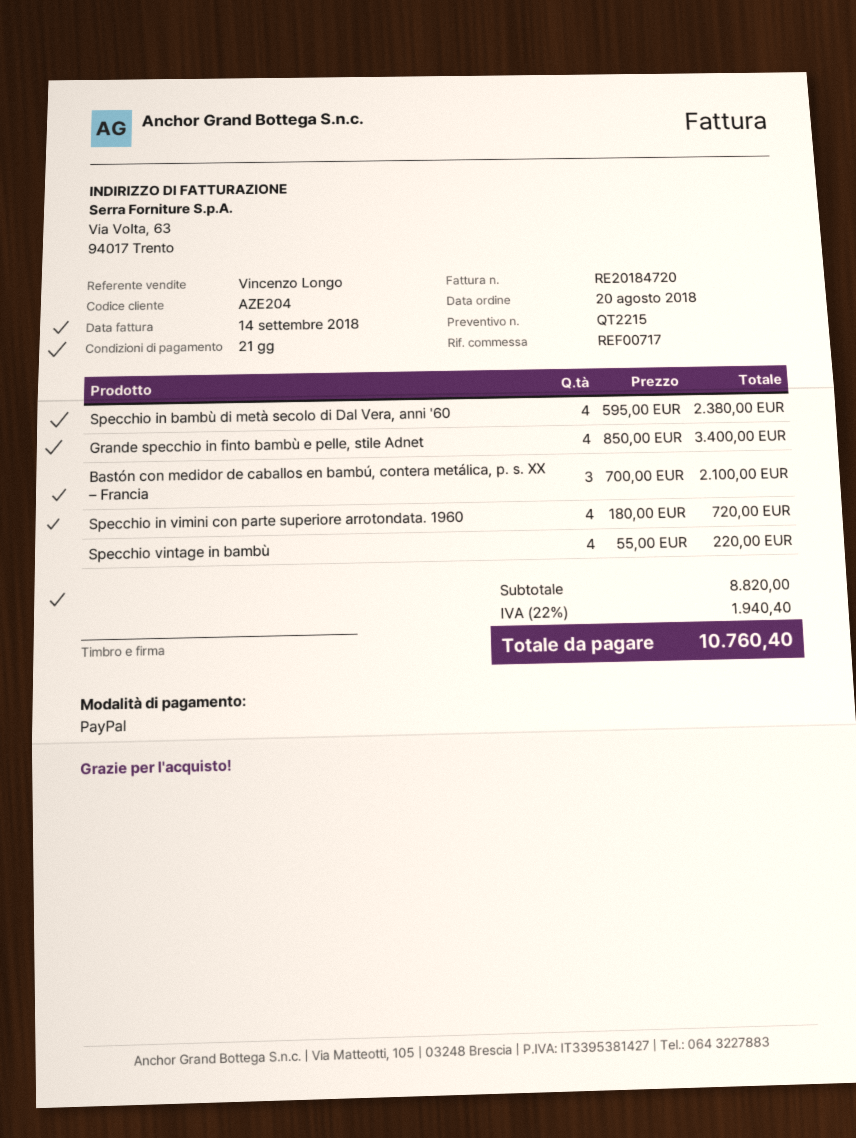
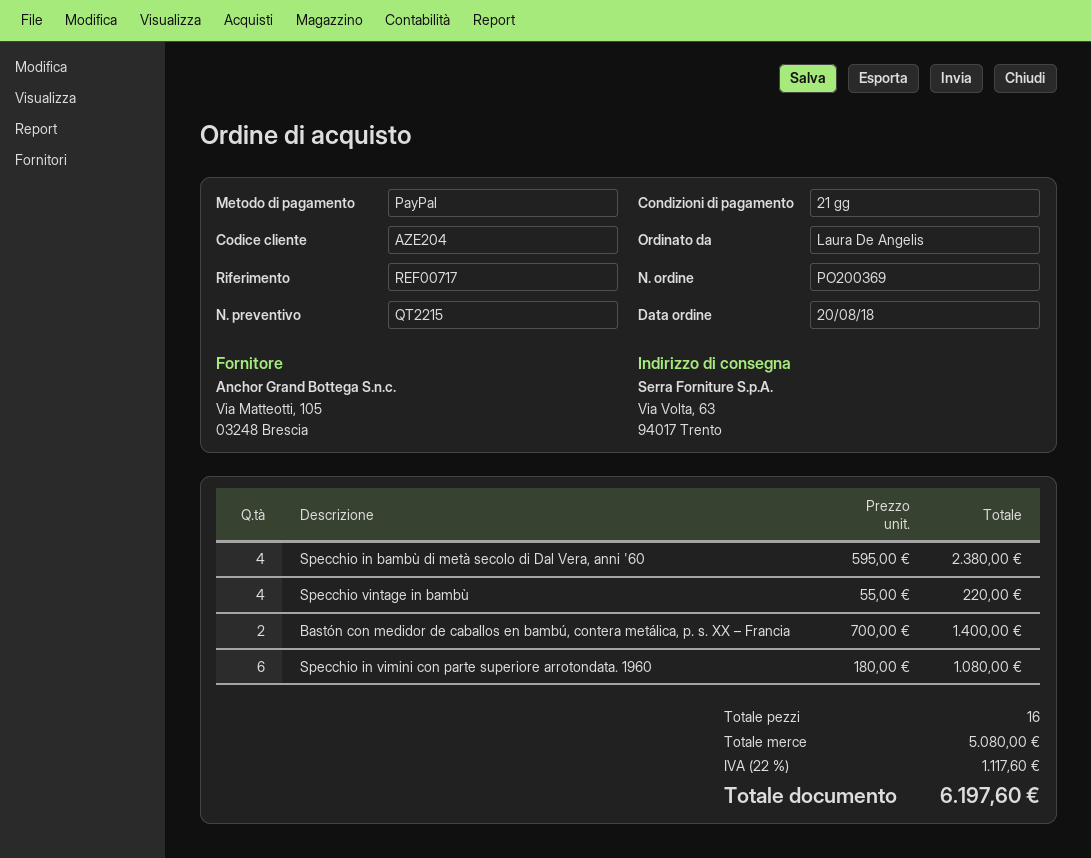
Grande specchio in finto bambù e pelle, stile Adnet: 4 x 850.00 = 3400.00 -> none
Bastón con medidor de caballos en bambú, contera metálica, p. s. XX – Francia: 3 x 700.00 = 2100.00 -> 2 x 700.00 = 1400.00
Specchio in vimini con parte superiore arrotondata. 1960: 4 x 180.00 = 720.00 -> 6 x 180.00 = 1080.00
subtotal: 8820.00 -> 5080.00
tax: 22% = 1940.40 -> 22% = 1117.60
total: 10760.40 -> 6197.60

